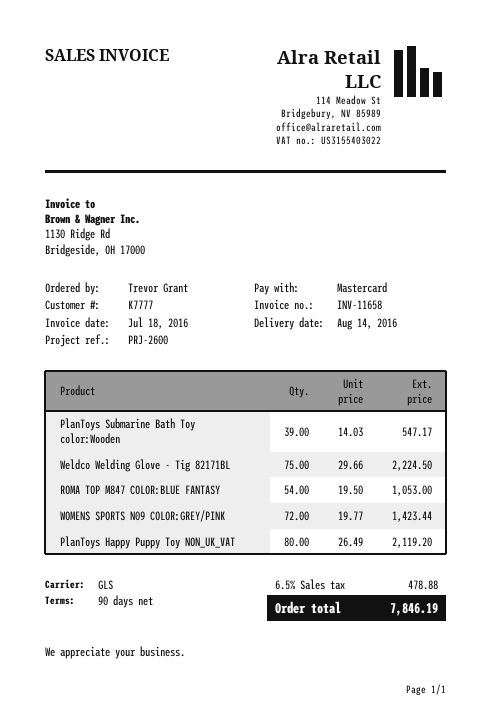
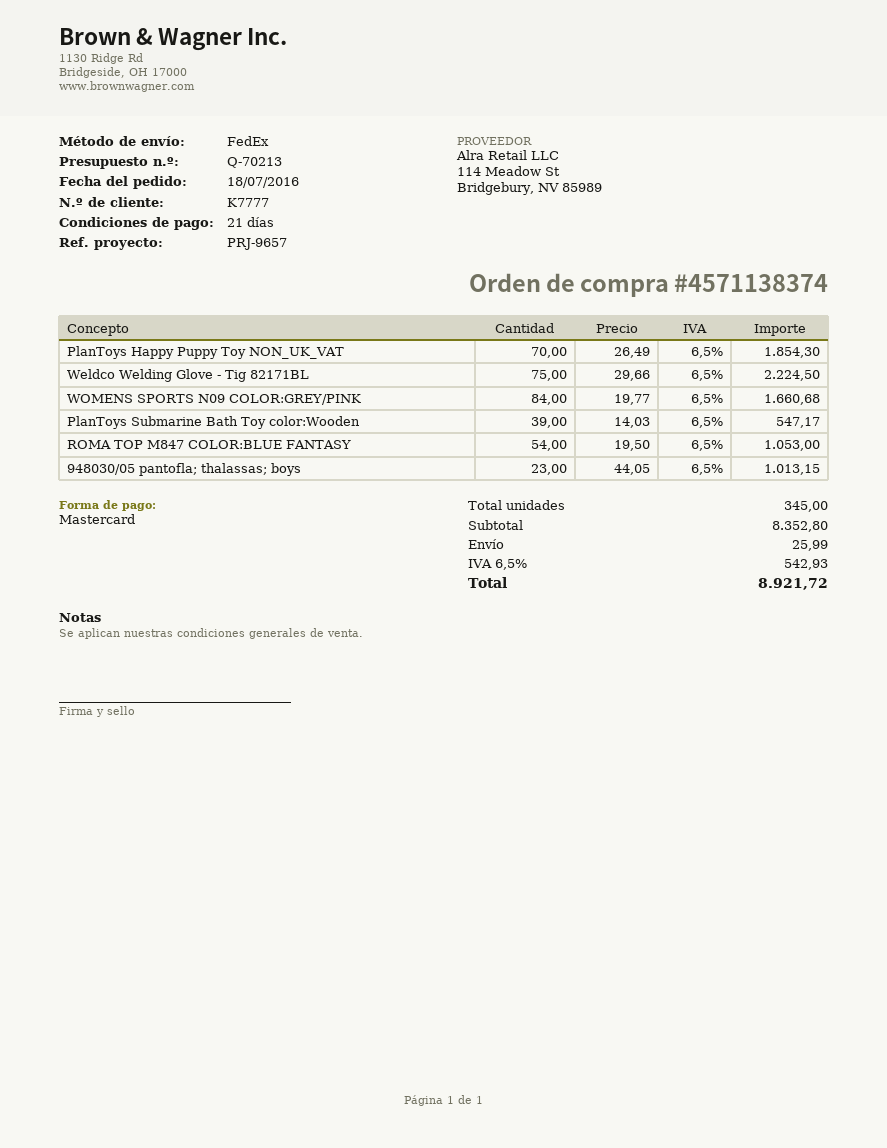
payment terms: 90 days -> 21 days
reference: PRJ-2600 -> PRJ-9657
shipping method: GLS -> FedEx
WOMENS SPORTS N09 COLOR:GREY/PINK: 72 x 19.77 = 1423.44 -> 84 x 19.77 = 1660.68
PlanToys Happy Puppy Toy NON_UK_VAT: 80 x 26.49 = 2119.20 -> 70 x 26.49 = 1854.30
948030/05 pantofla; thalassas; boys: none -> 23 x 44.05 = 1013.15
shipping: none -> 25.99
tax: 6.5% = 478.88 -> 6.5% = 542.93
total: 7846.19 -> 8921.72

